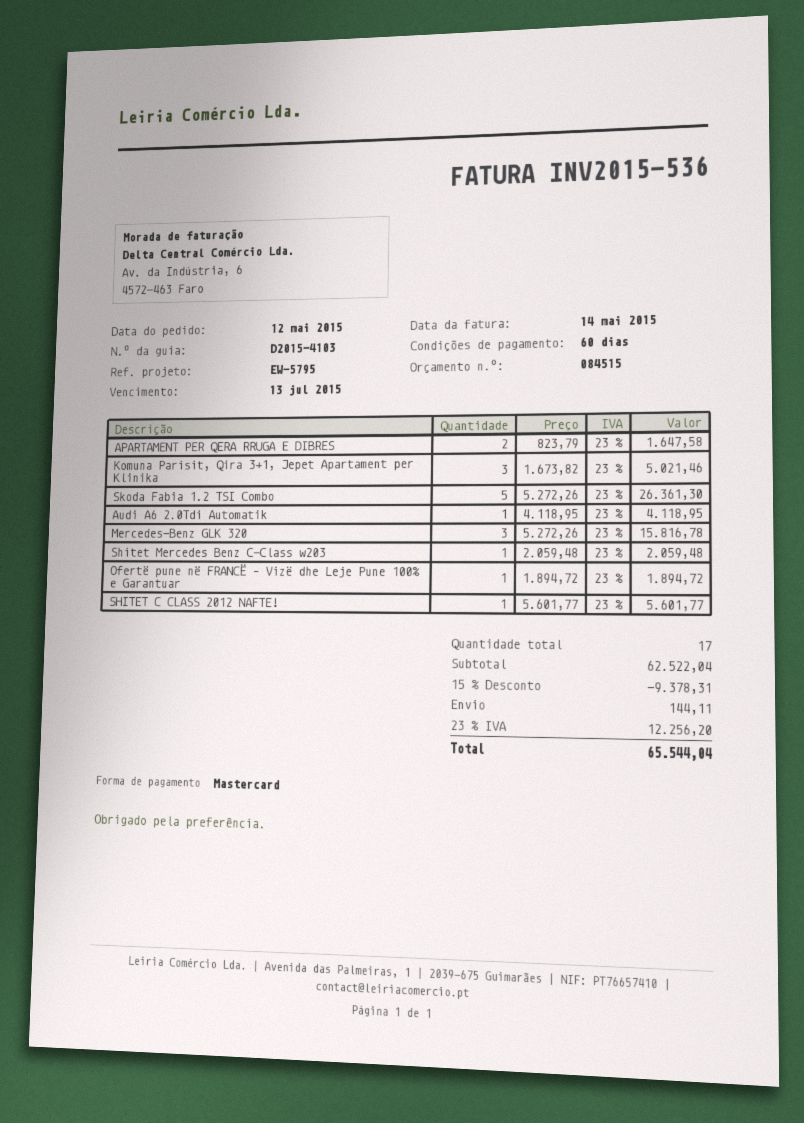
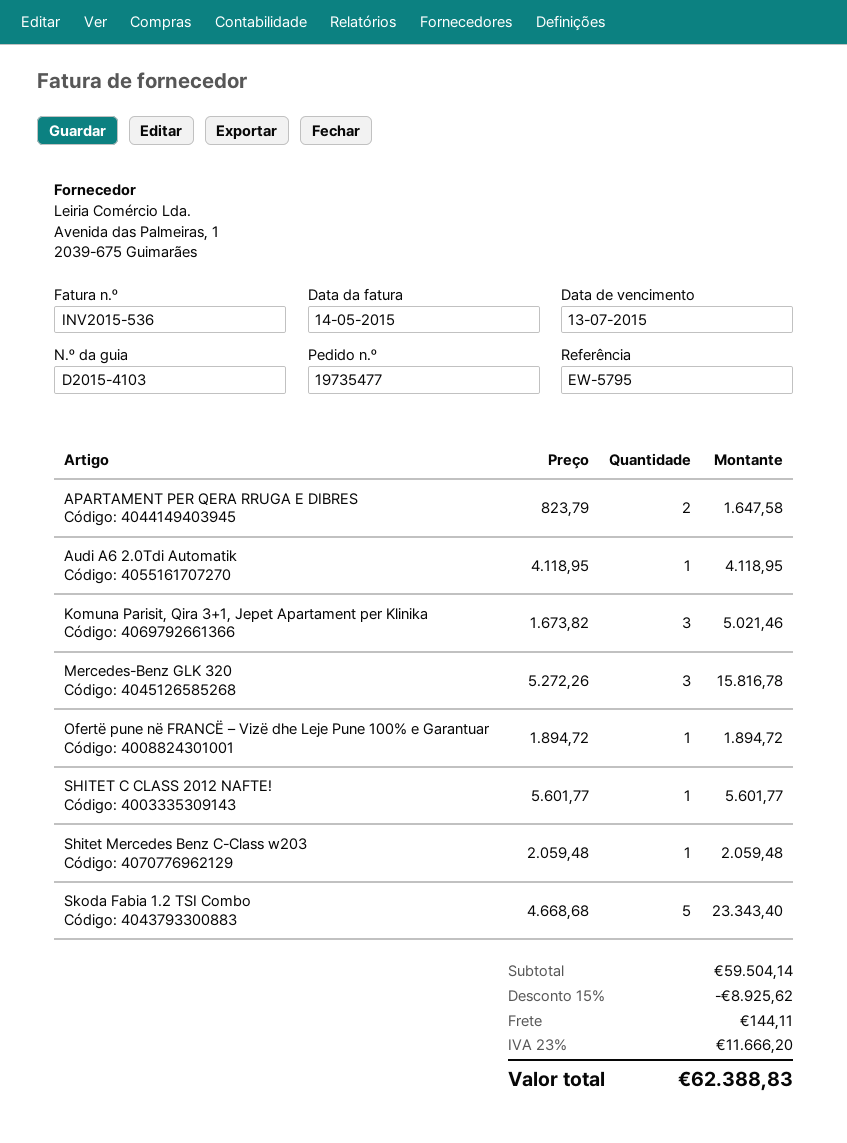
Skoda Fabia 1.2 TSI Combo: 5 x 5272.26 = 26361.30 -> 5 x 4668.68 = 23343.40
subtotal: 62522.04 -> 59504.14
discount: 15% = 9378.31 -> 15% = 8925.62
tax: 23% = 12256.20 -> 23% = 11666.20
total: 65544.04 -> 62388.83

